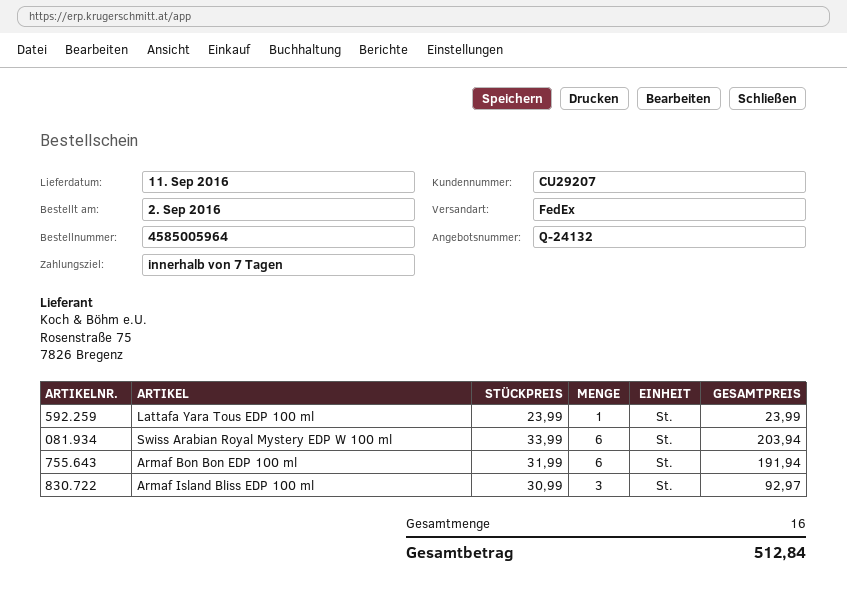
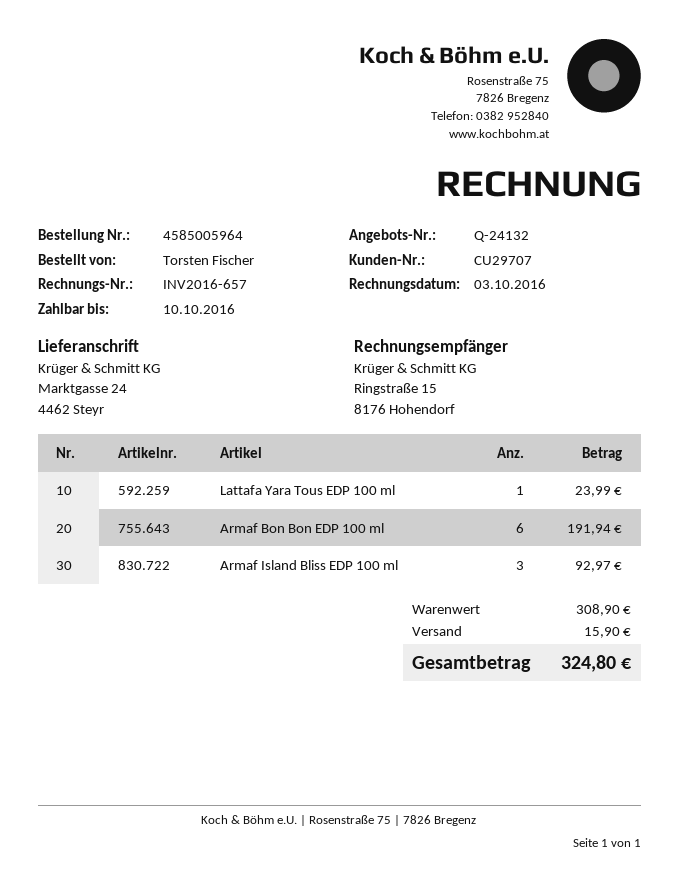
customer number: CU29207 -> CU29707
Swiss Arabian Royal Mystery EDP W 100 ml: 6 for 203.94 -> none
shipping: none -> 15.90
total: 512.84 -> 324.80

